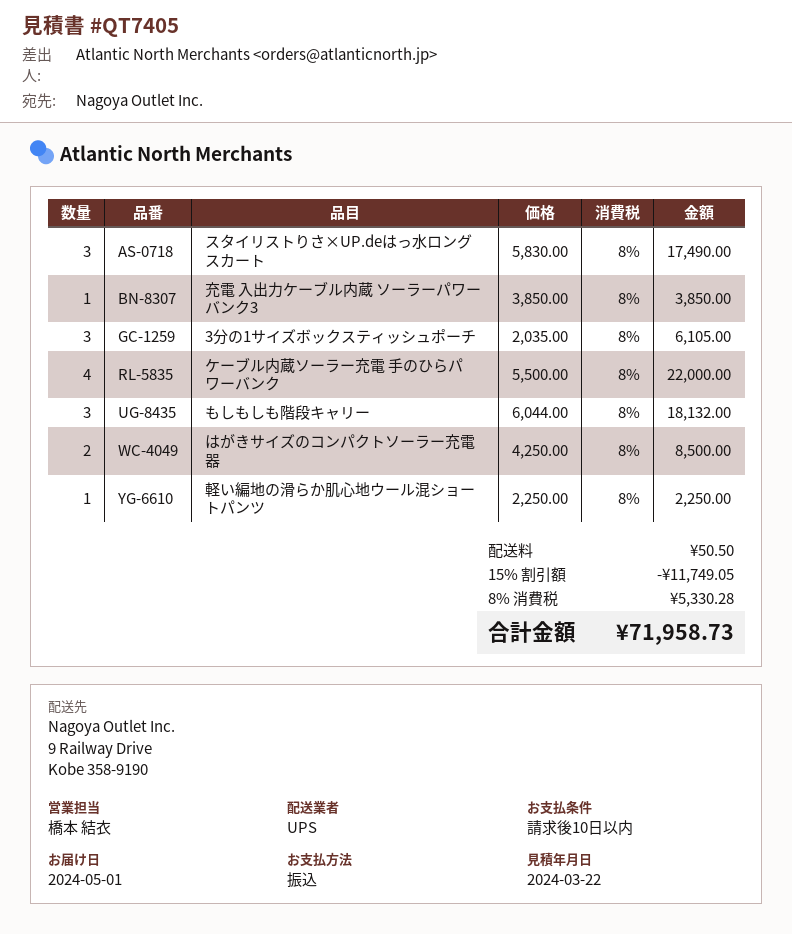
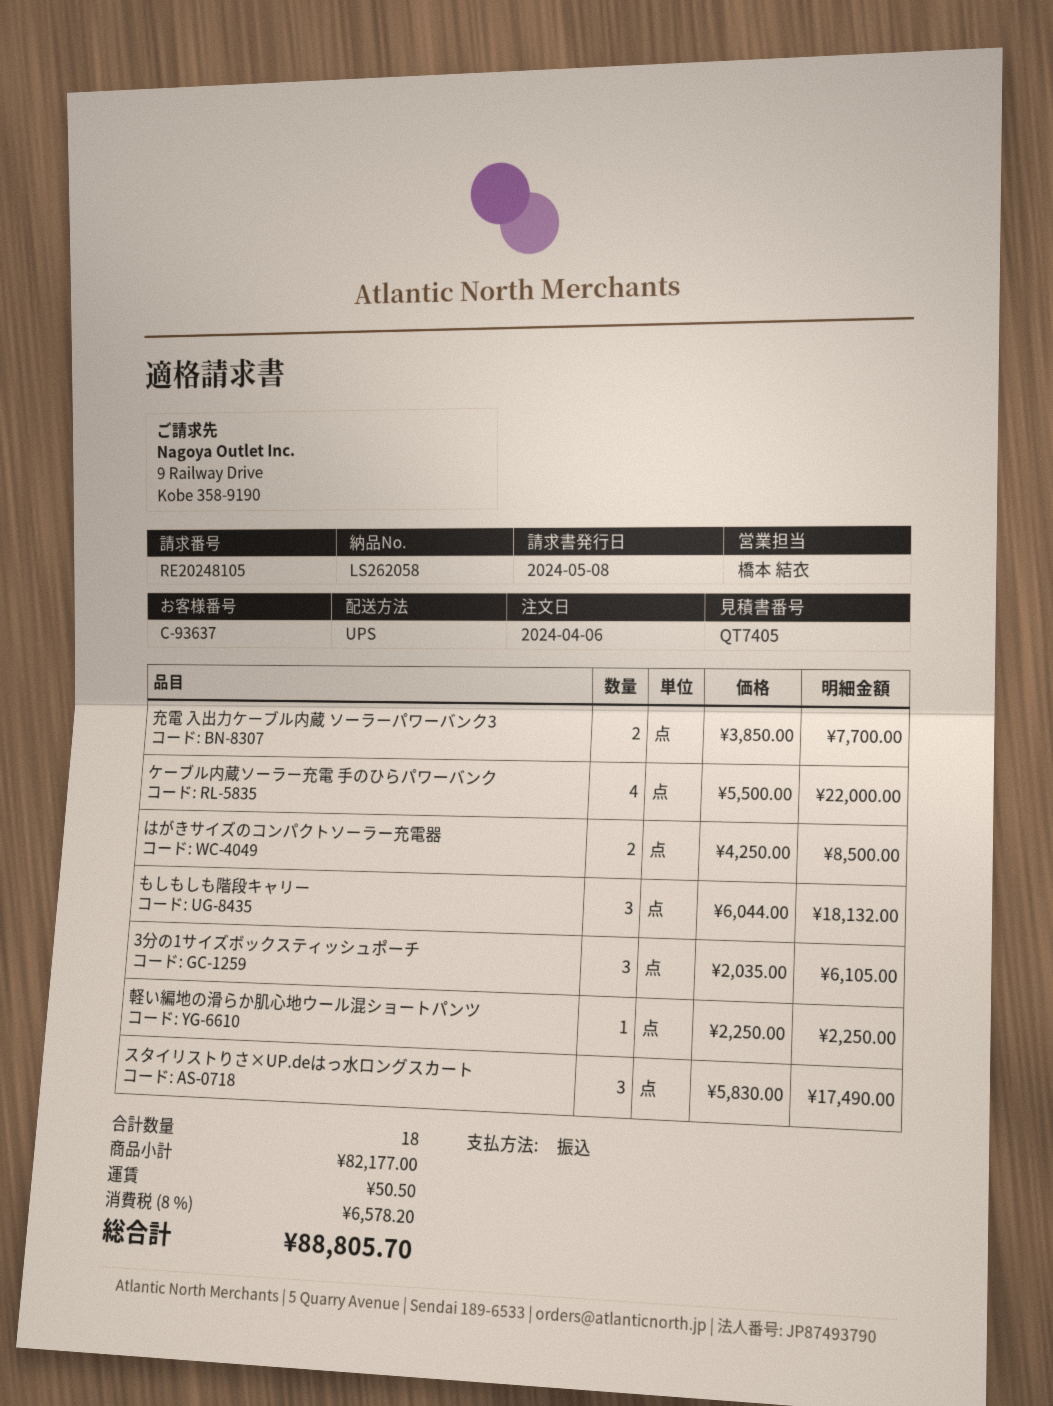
充電 入出力ケーブル内蔵 ソーラーパワーバンク3: 1 x 3850.00 = 3850.00 -> 2 x 3850.00 = 7700.00
discount: 15% = 11749.05 -> none
tax: 8% = 5330.28 -> 8% = 6578.20
total: 71958.73 -> 88805.70

